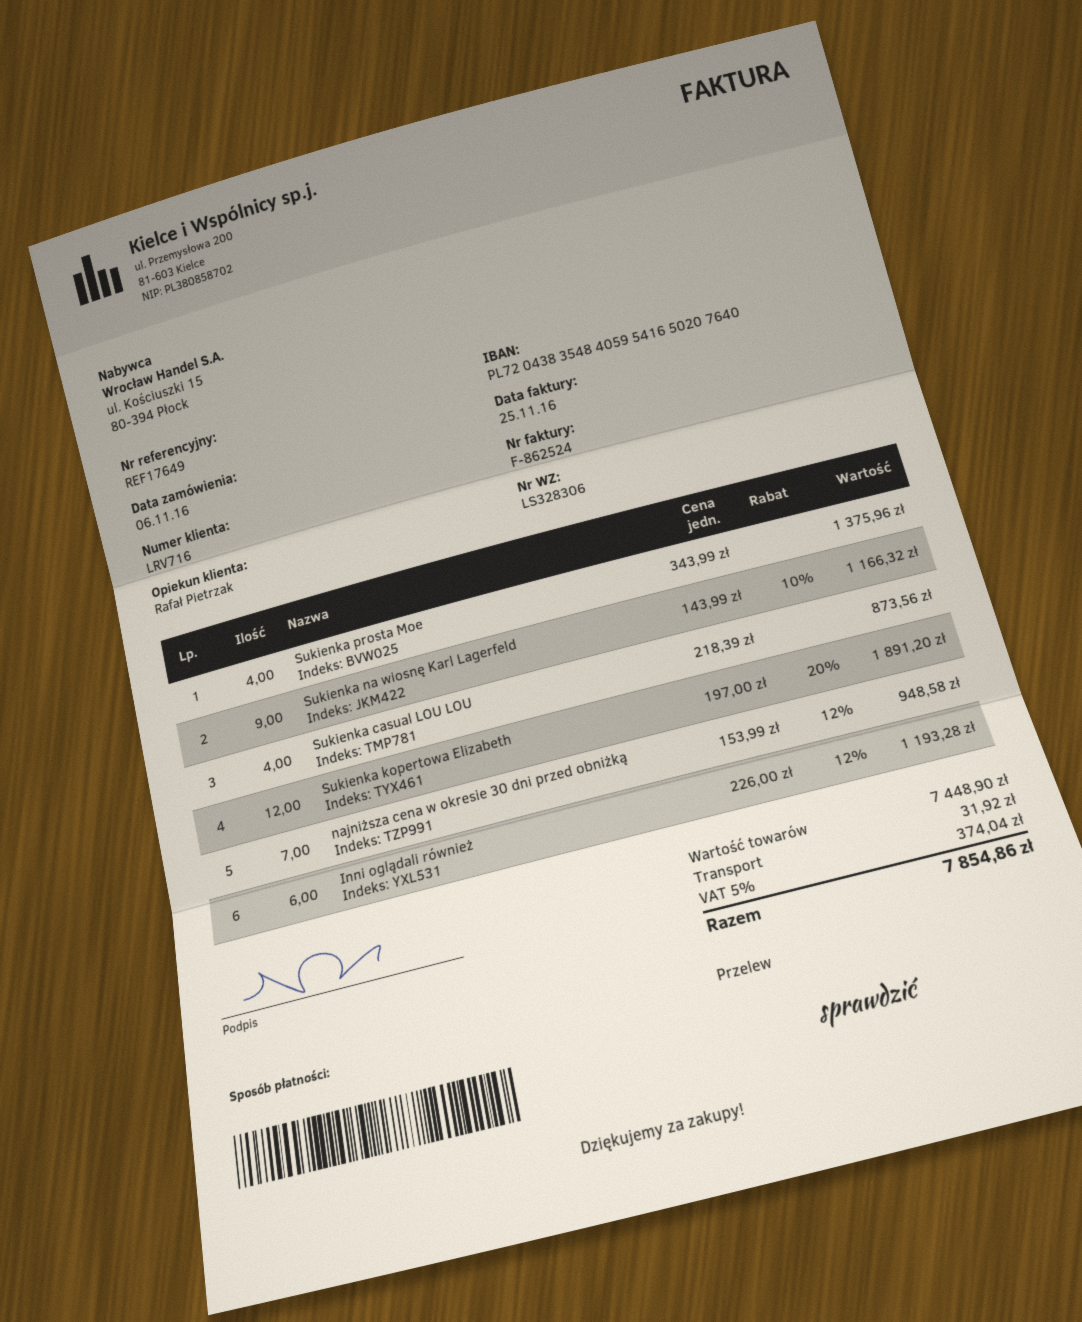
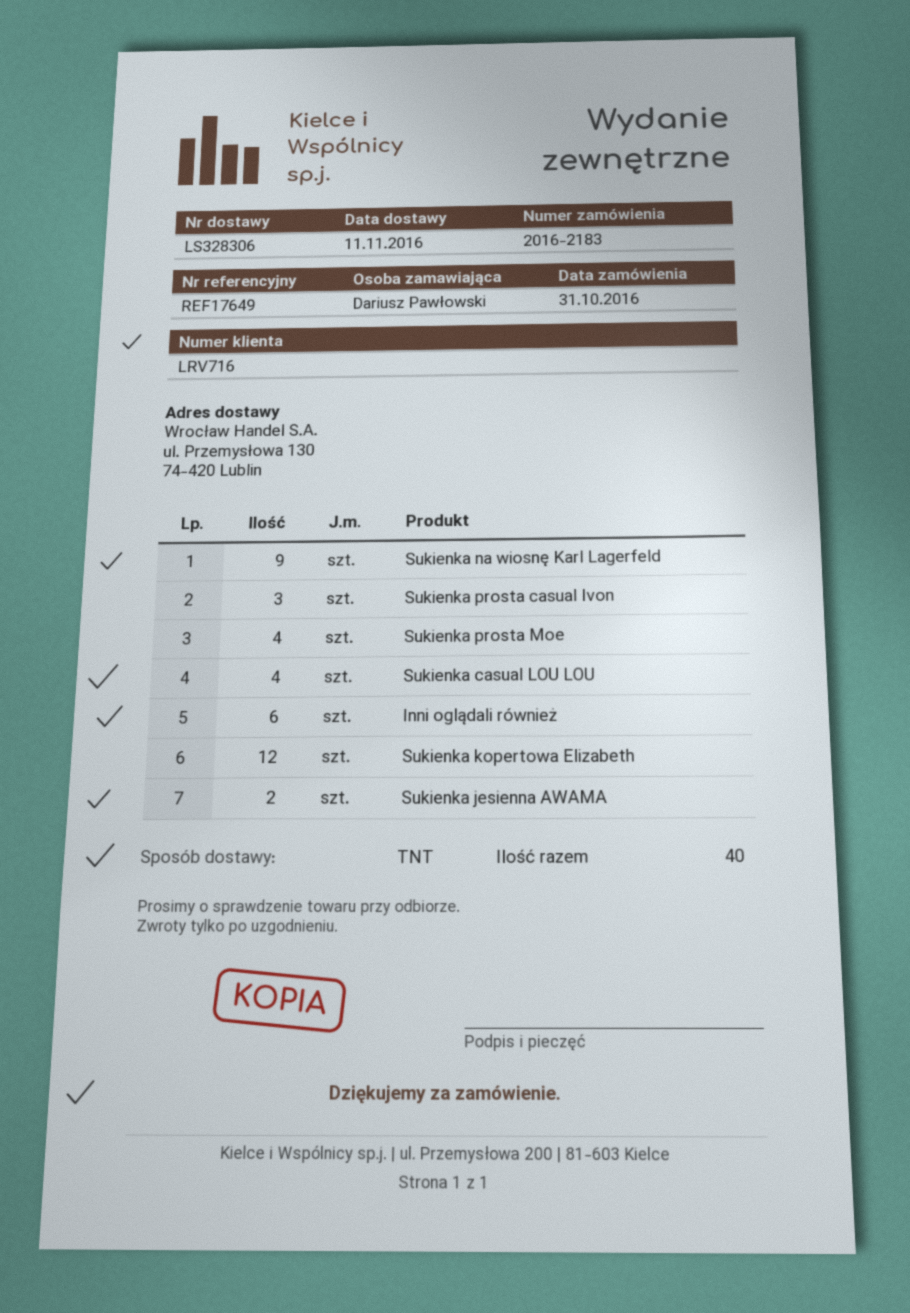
order date: 2016-11-06 -> 2016-10-31
najniższa cena w okresie 30 dni przed obniżką: 7 -> none
Sukienka prosta casual Ivon: none -> 3
Sukienka jesienna AWAMA: none -> 2

